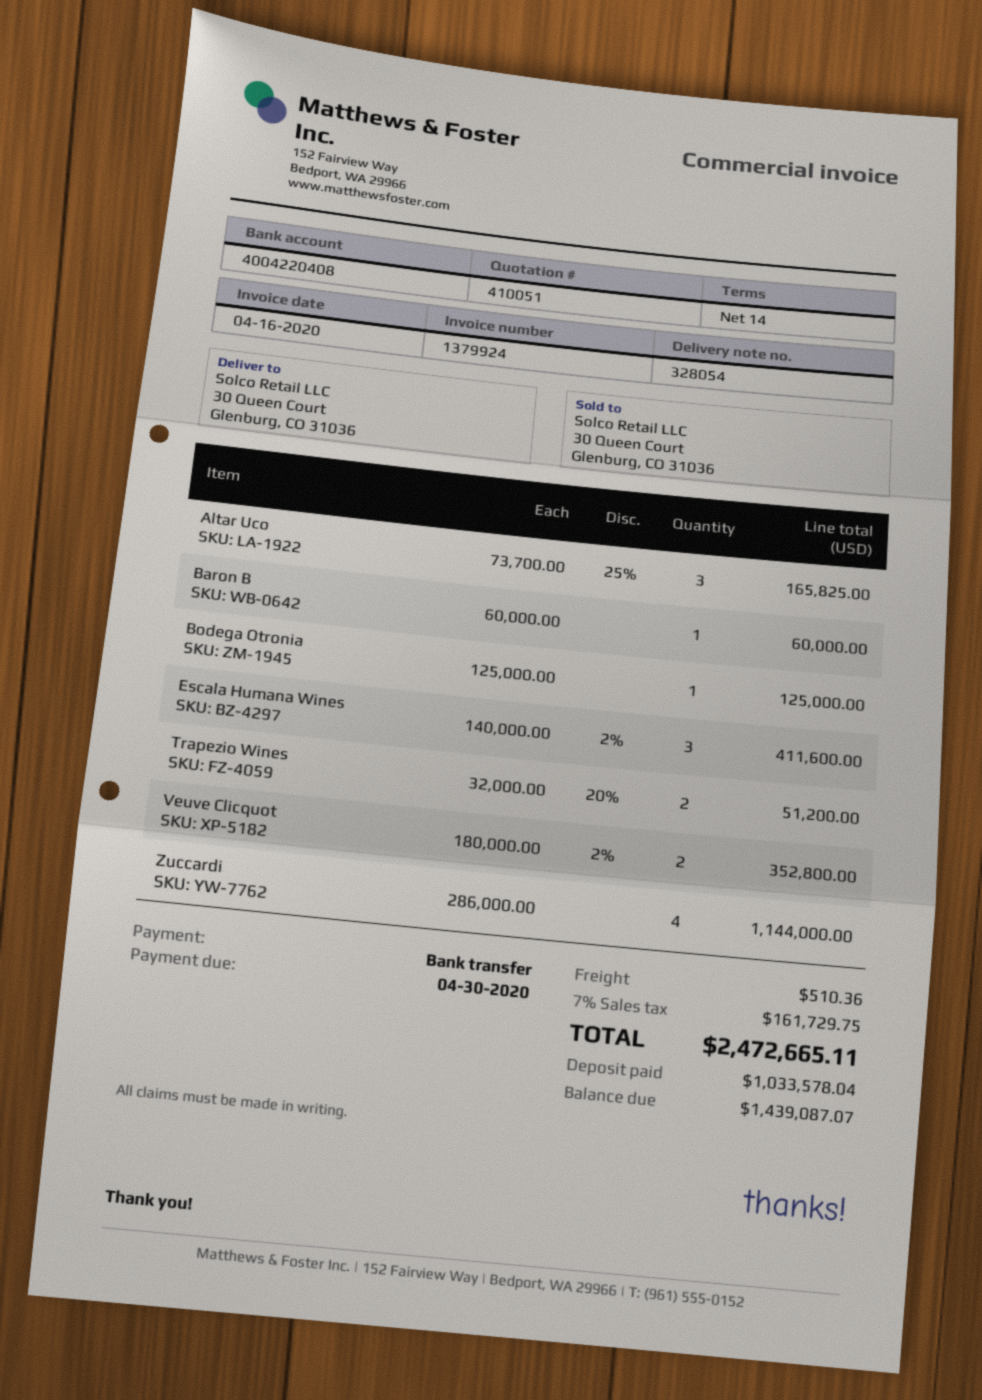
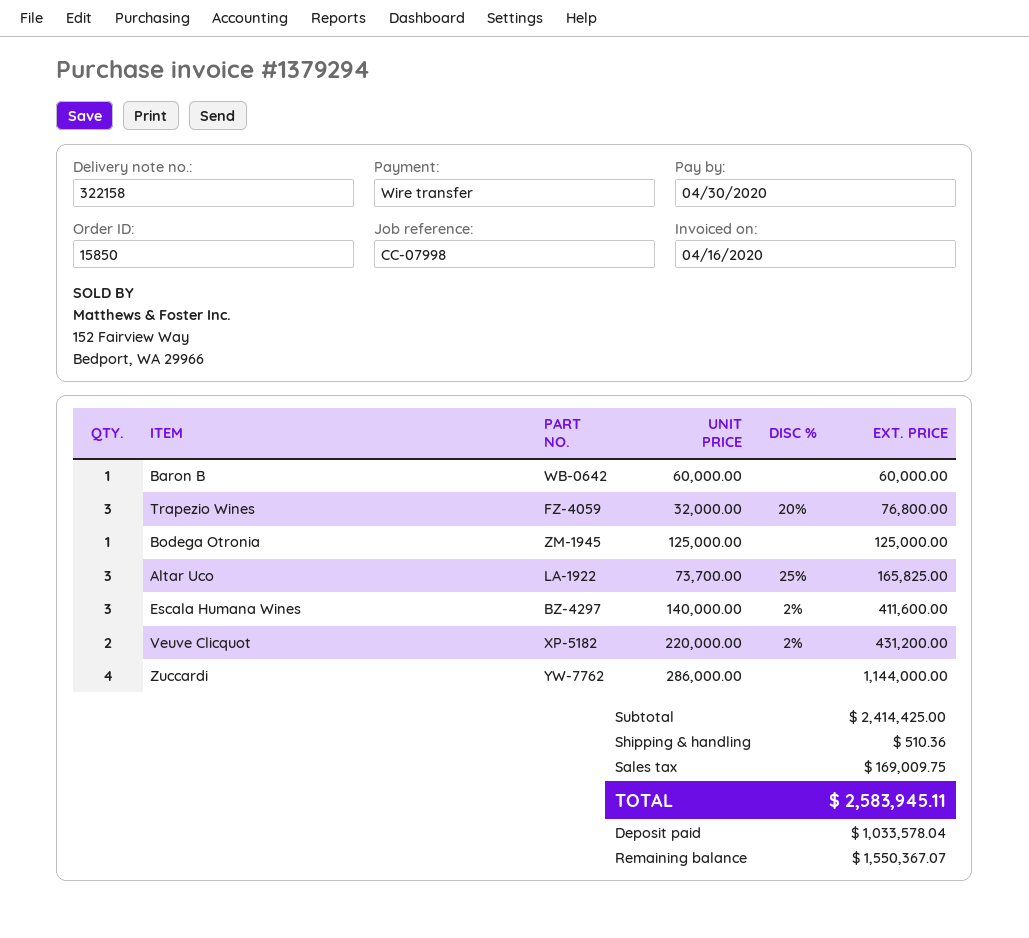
delivery note number: 328054 -> 322158
invoice number: 1379924 -> 1379294
Trapezio Wines: 2 x 32000.00 - 20% = 51200.00 -> 3 x 32000.00 - 20% = 76800.00
Veuve Clicquot: 2 x 180000.00 - 2% = 352800.00 -> 2 x 220000.00 - 2% = 431200.00
tax: 161729.75 -> 169009.75
total: 2472665.11 -> 2583945.11
balance: 1439087.07 -> 1550367.07

